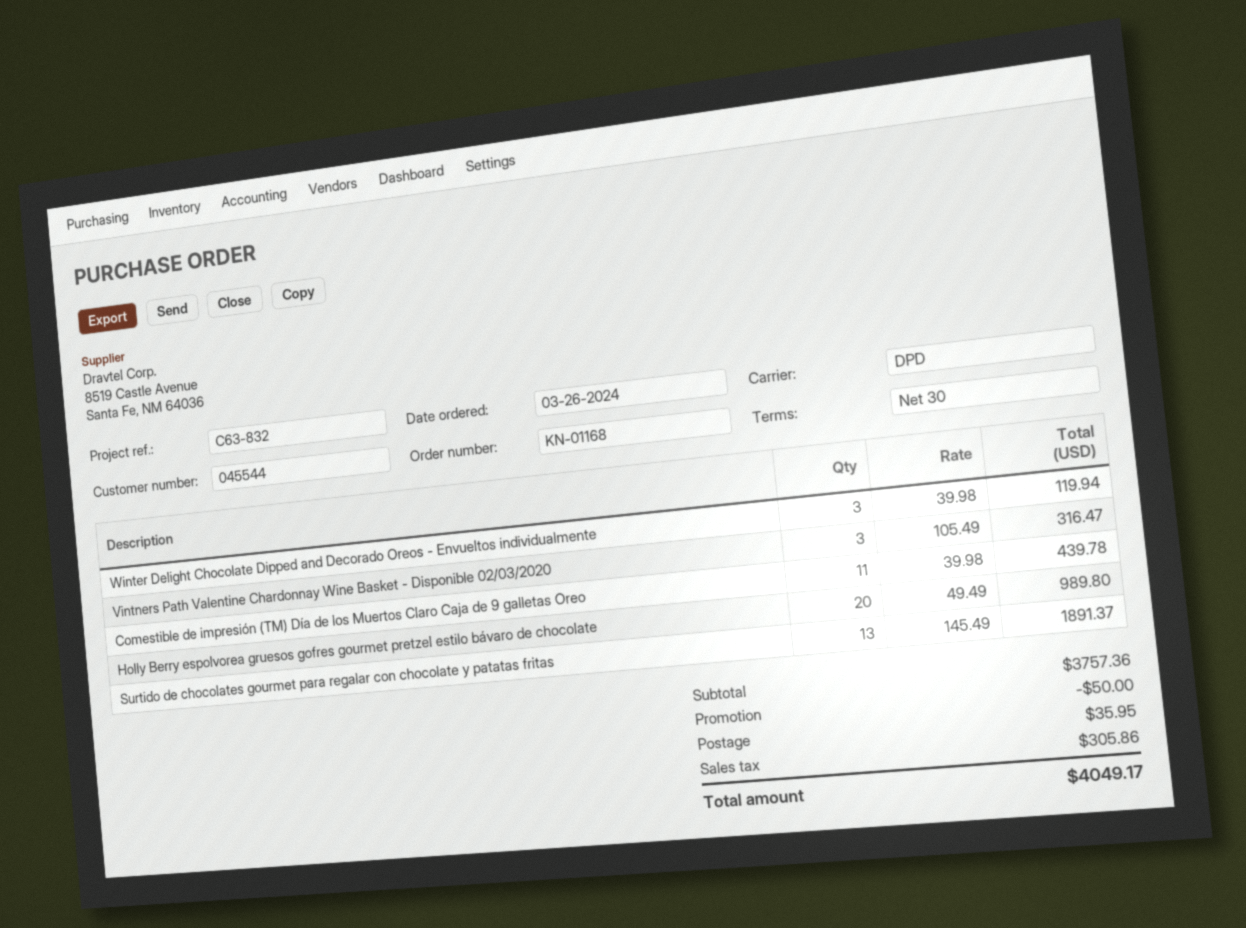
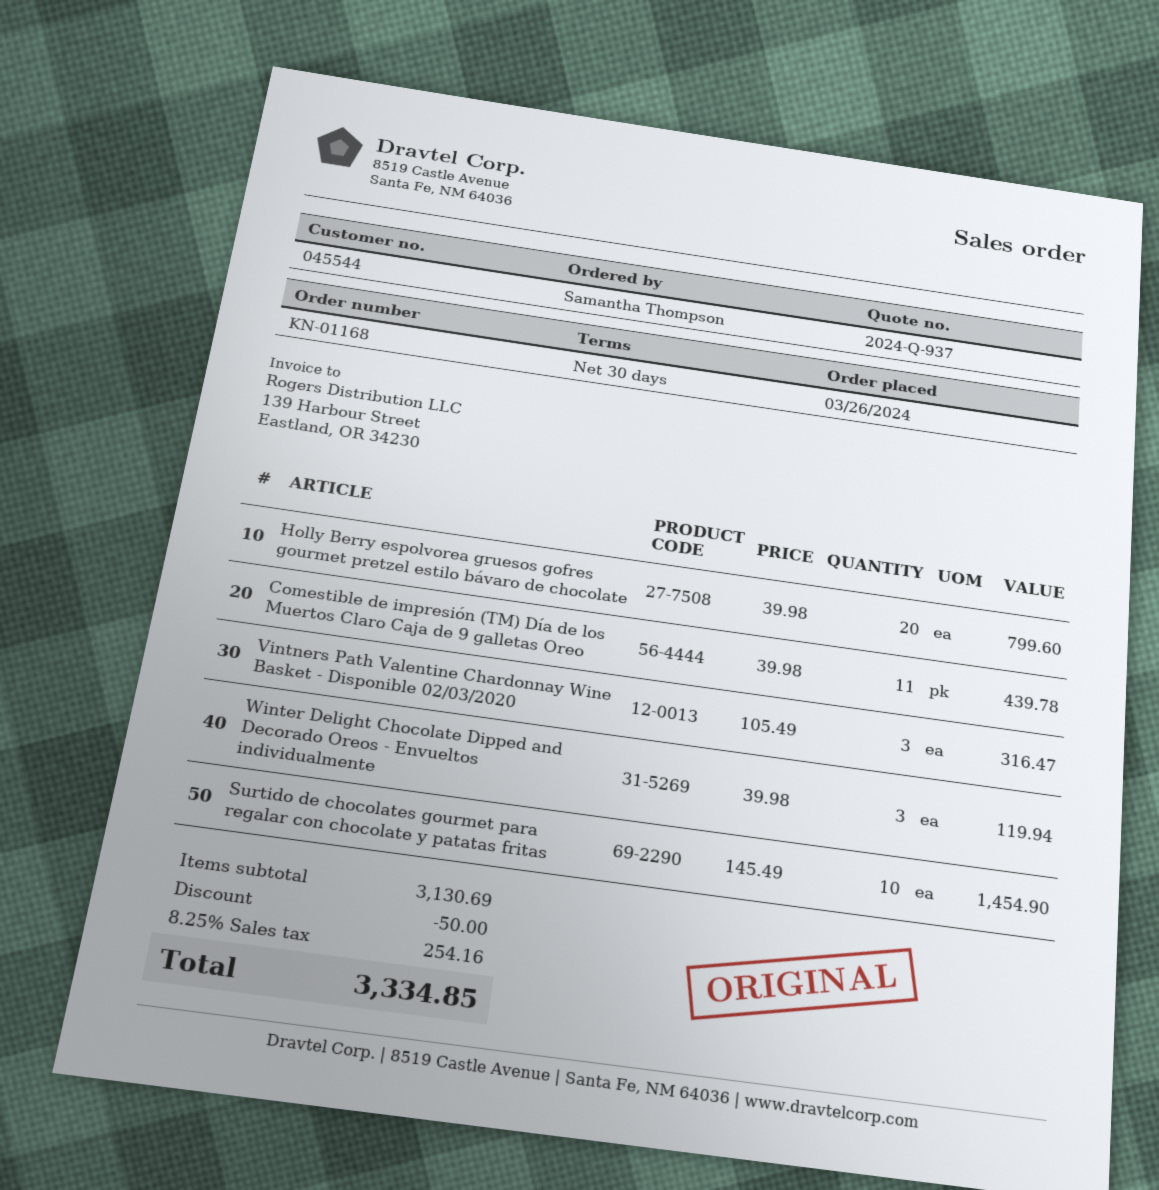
Holly Berry espolvorea gruesos gofres gourmet pretzel estilo bávaro de chocolate: 20 x 49.49 = 989.80 -> 20 x 39.98 = 799.60
Surtido de chocolates gourmet para regalar con chocolate y patatas fritas: 13 x 145.49 = 1891.37 -> 10 x 145.49 = 1454.90
subtotal: 3757.36 -> 3130.69
shipping: 35.95 -> none
tax: 305.86 -> 254.16
total: 4049.17 -> 3334.85

